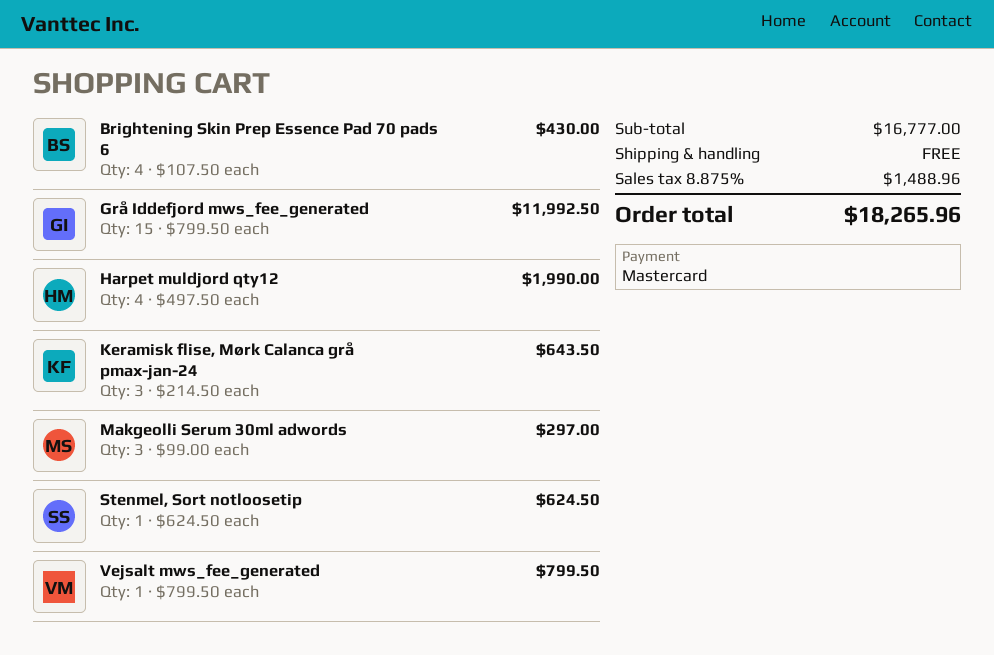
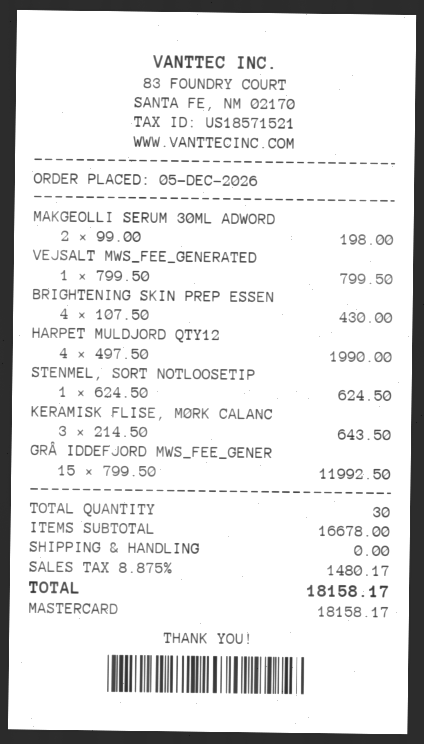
Makgeolli Serum 30ml adwords: 3 x 99.00 = 297.00 -> 2 x 99.00 = 198.00
subtotal: 16777.00 -> 16678.00
tax: 8.875% = 1488.96 -> 8.875% = 1480.17
total: 18265.96 -> 18158.17

